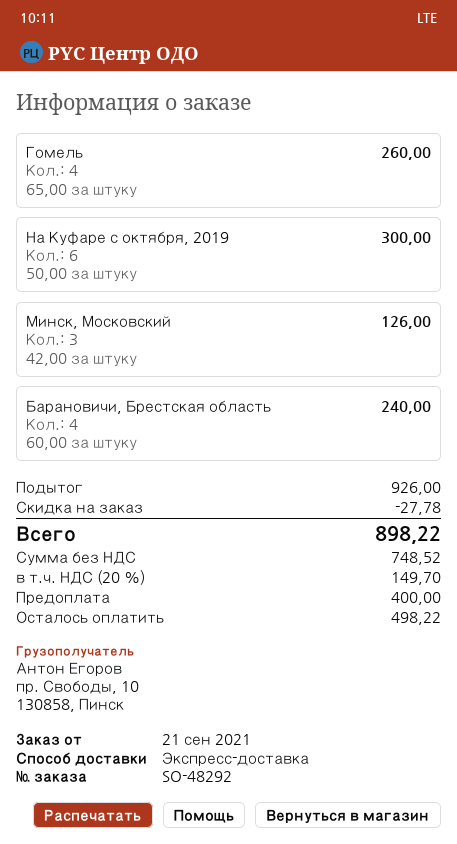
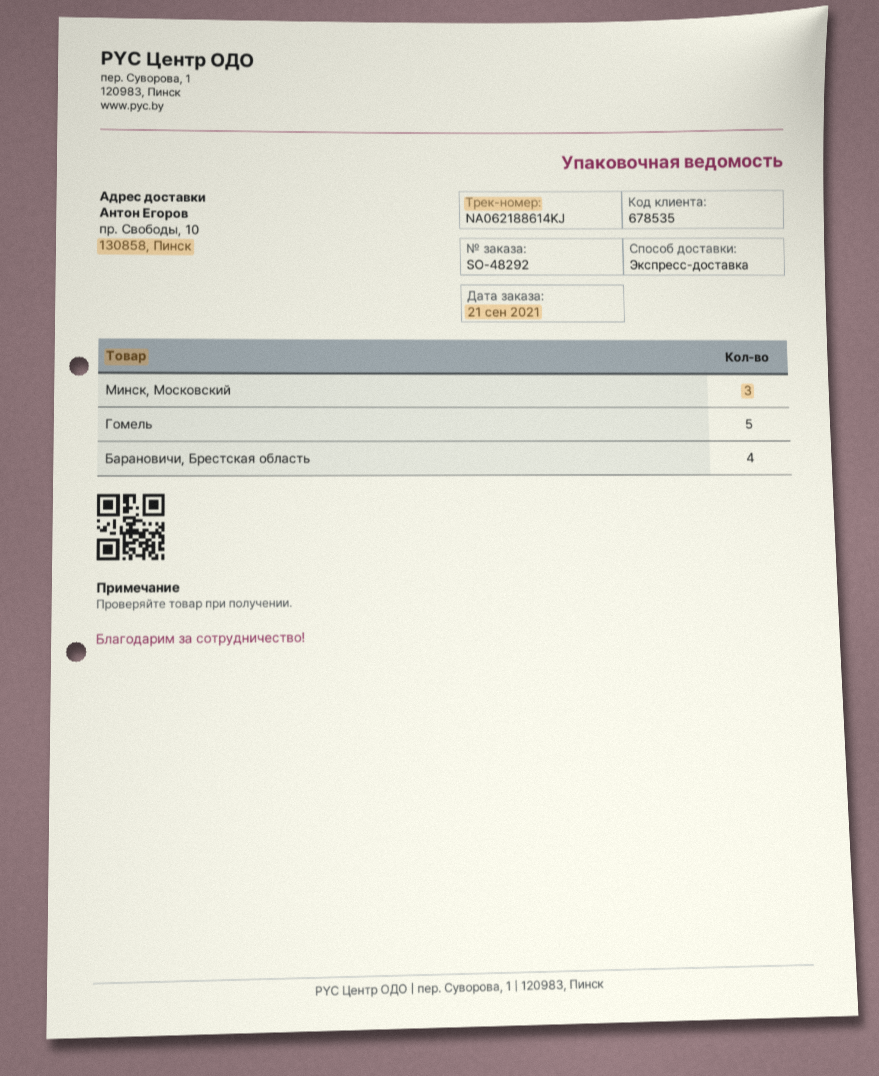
Гомель: 4 -> 5
На Куфаре с октября, 2019: 6 -> none

